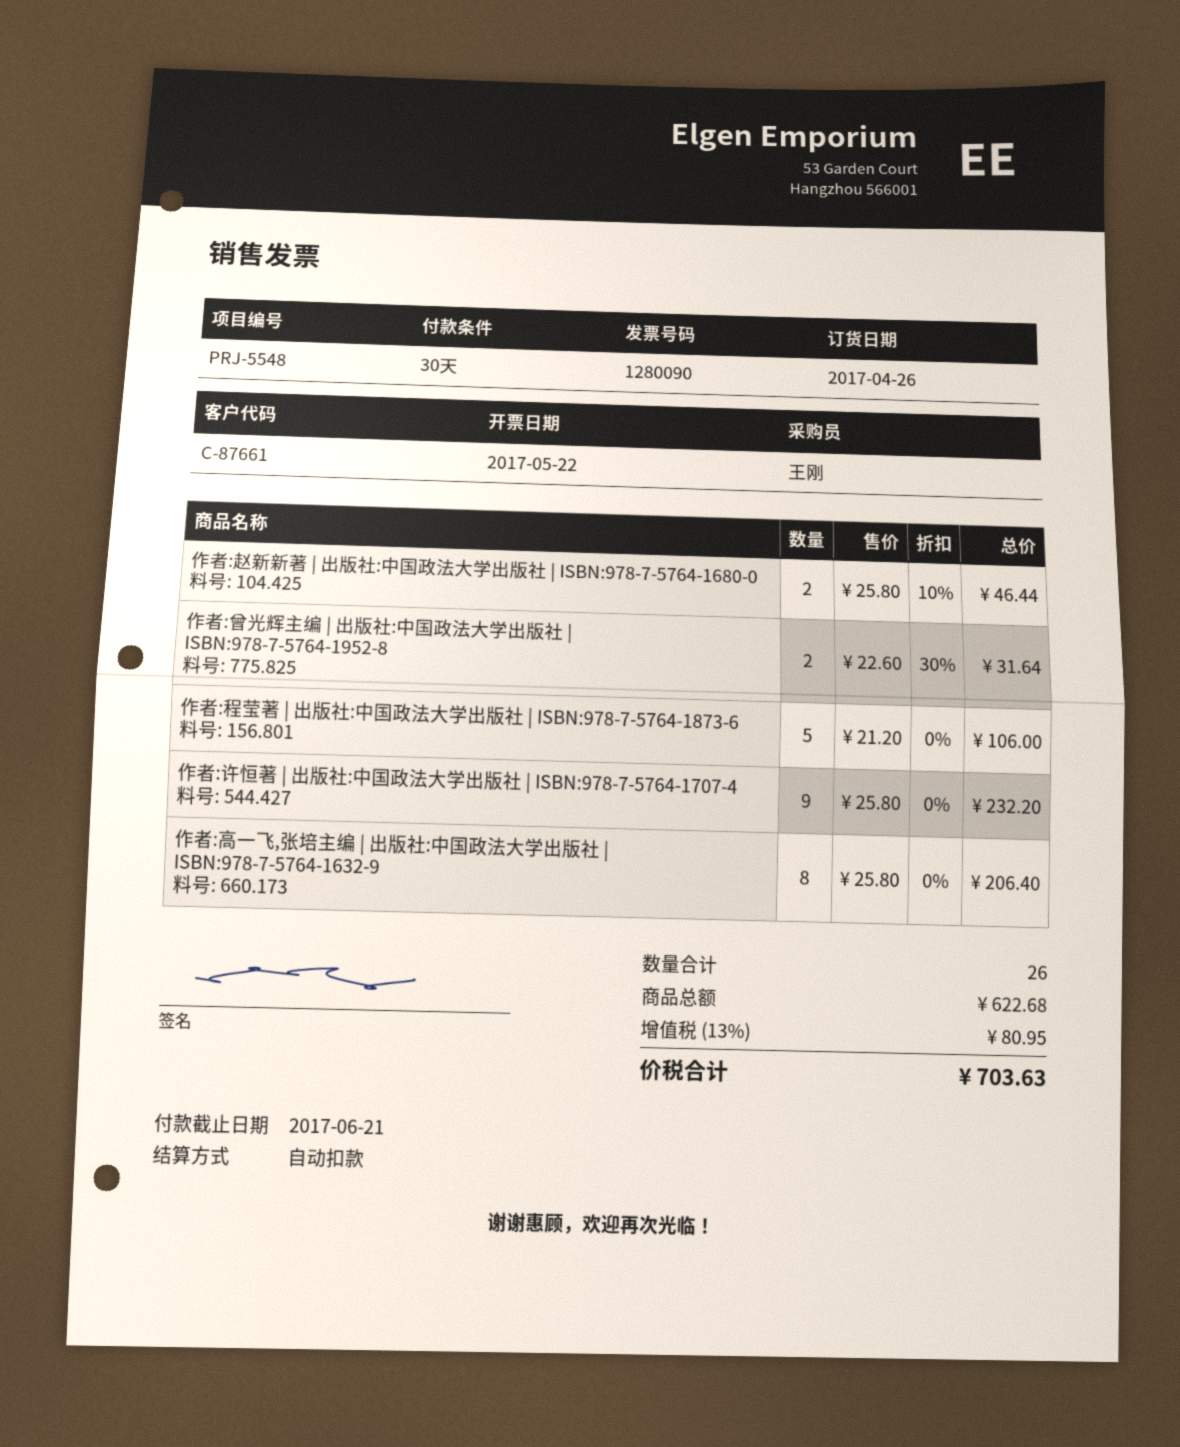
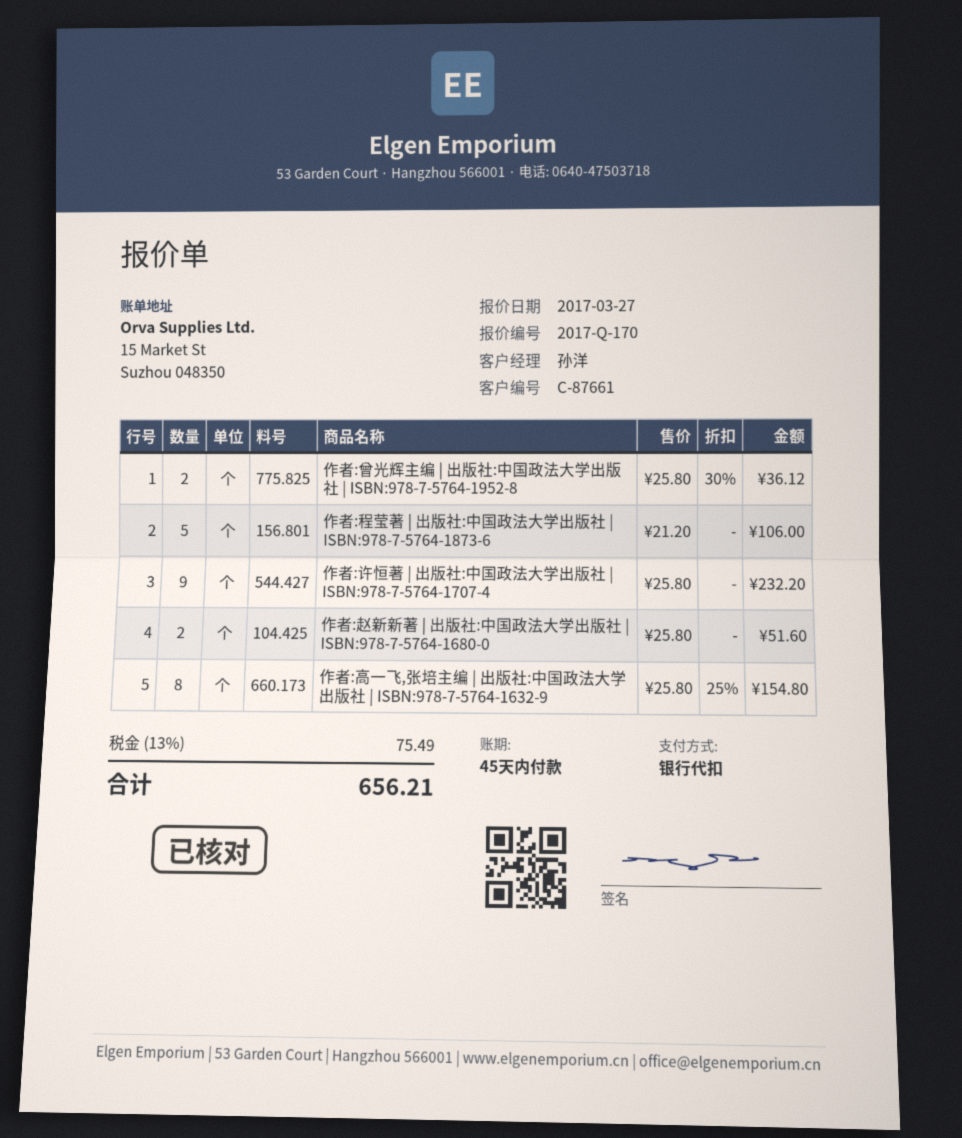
payment terms: 30 days -> 45 days
作者:赵新新著 | 出版社:中国政法大学出版社 | ISBN:978-7-5764-1680-0: 2 x 25.80 - 10% = 46.44 -> 2 x 25.80 = 51.60
作者:曾光辉主编 | 出版社:中国政法大学出版社 | ISBN:978-7-5764-1952-8: 2 x 22.60 - 30% = 31.64 -> 2 x 25.80 - 30% = 36.12
作者:高一飞,张培主编 | 出版社:中国政法大学出版社 | ISBN:978-7-5764-1632-9: 8 x 25.80 = 206.40 -> 8 x 25.80 - 25% = 154.80
tax: 13% = 80.95 -> 13% = 75.49
total: 703.63 -> 656.21

